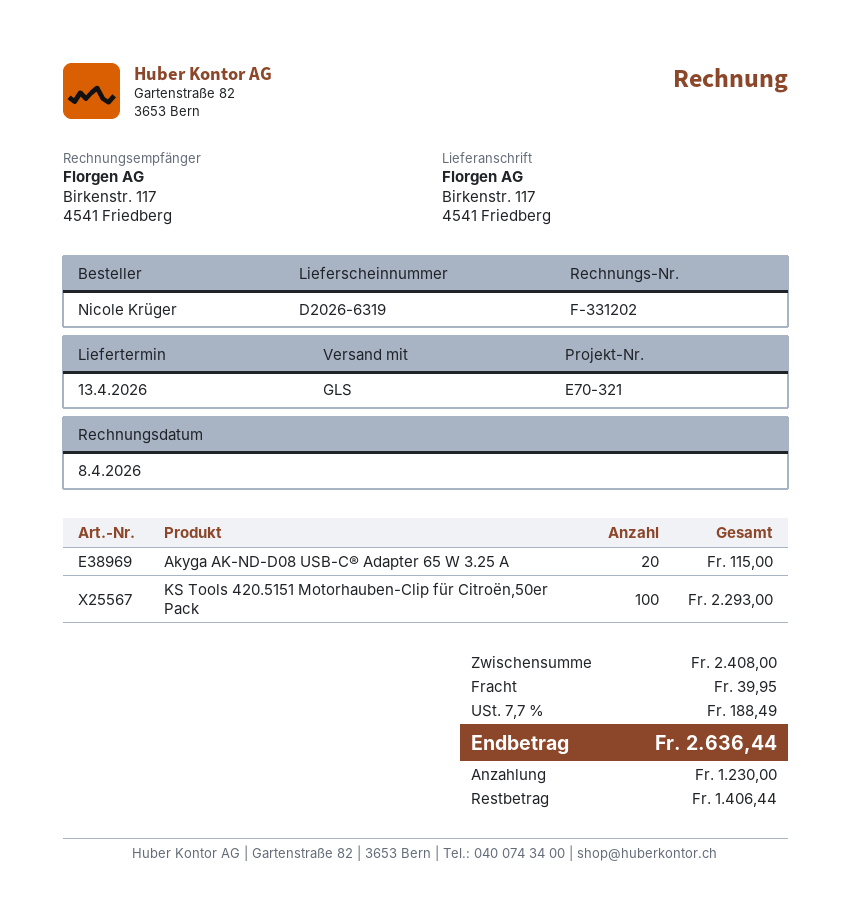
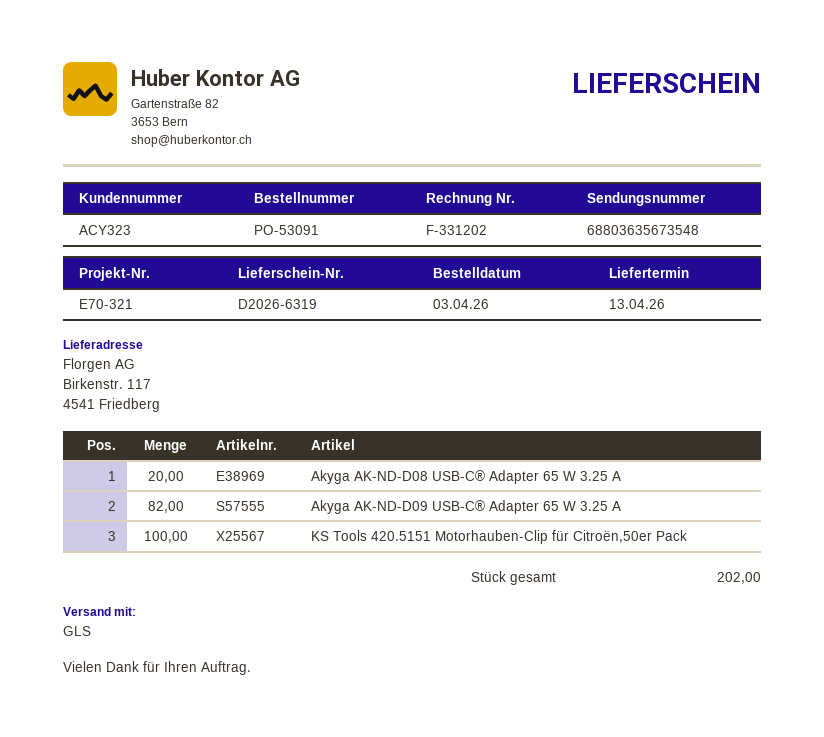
Akyga AK-ND-D09 USB-C® Adapter 65 W 3.25 A: none -> 82

